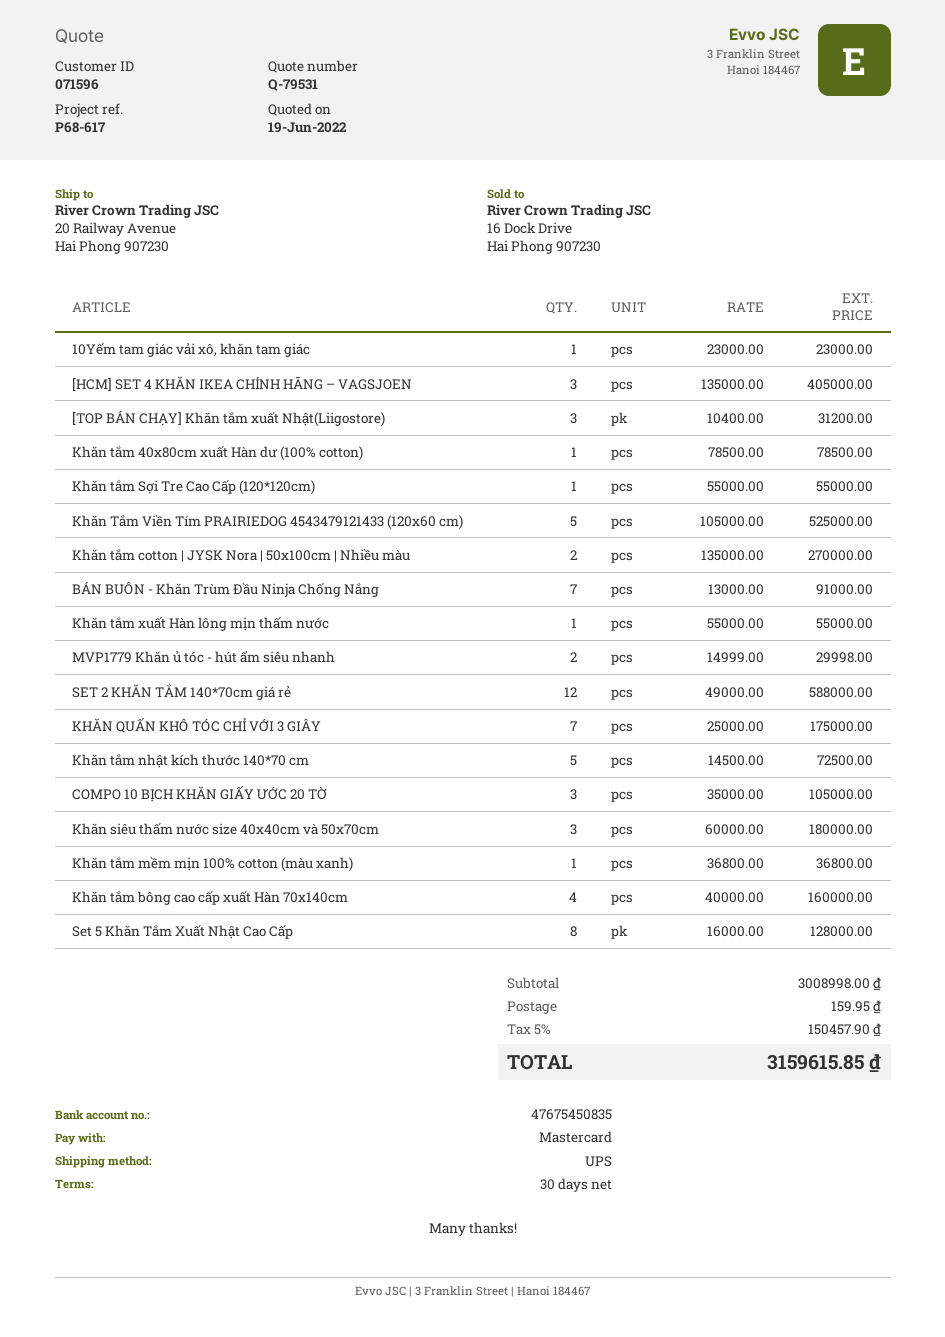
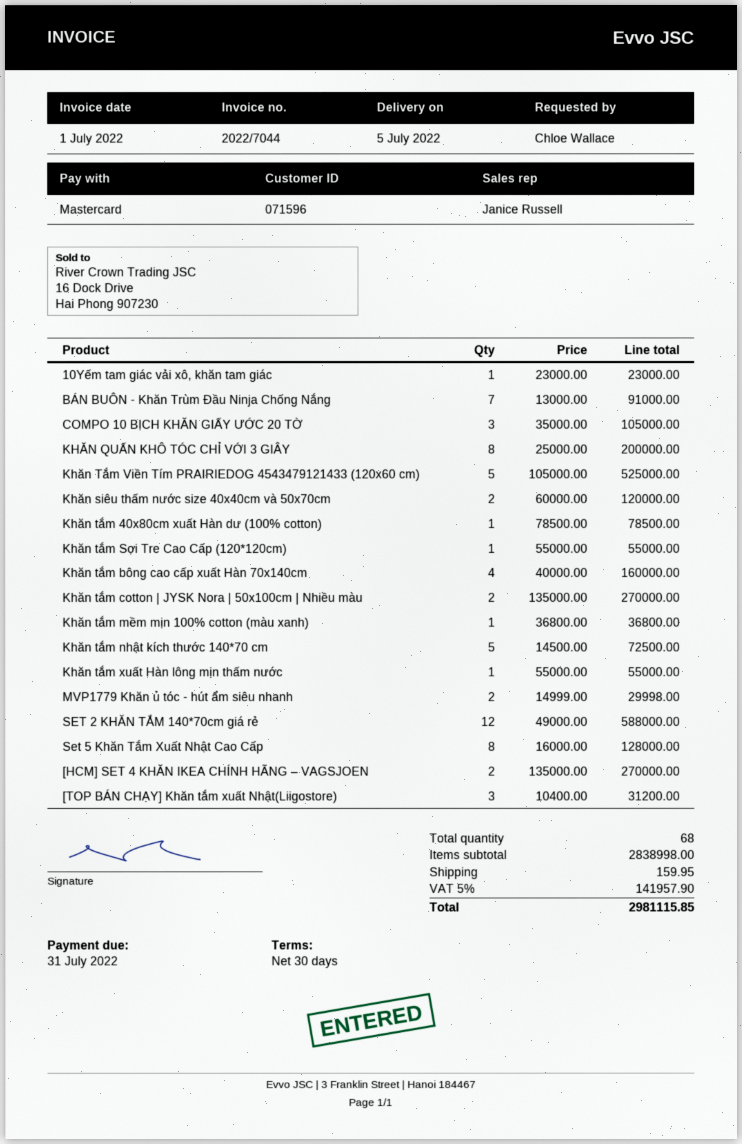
[HCM] SET 4 KHĂN IKEA CHÍNH HÃNG – VAGSJOEN: 3 x 135000.00 = 405000.00 -> 2 x 135000.00 = 270000.00
KHĂN QUẤN KHÔ TÓC CHỈ VỚI 3 GIÂY: 7 x 25000.00 = 175000.00 -> 8 x 25000.00 = 200000.00
Khăn siêu thấm nước size 40x40cm và 50x70cm: 3 x 60000.00 = 180000.00 -> 2 x 60000.00 = 120000.00
subtotal: 3008998.00 -> 2838998.00
tax: 5% = 150457.90 -> 5% = 141957.90
total: 3159615.85 -> 2981115.85

